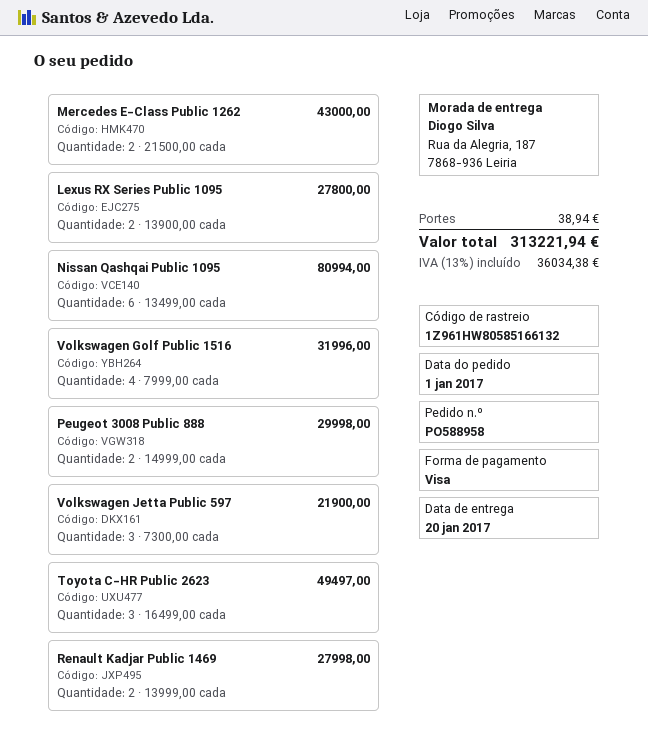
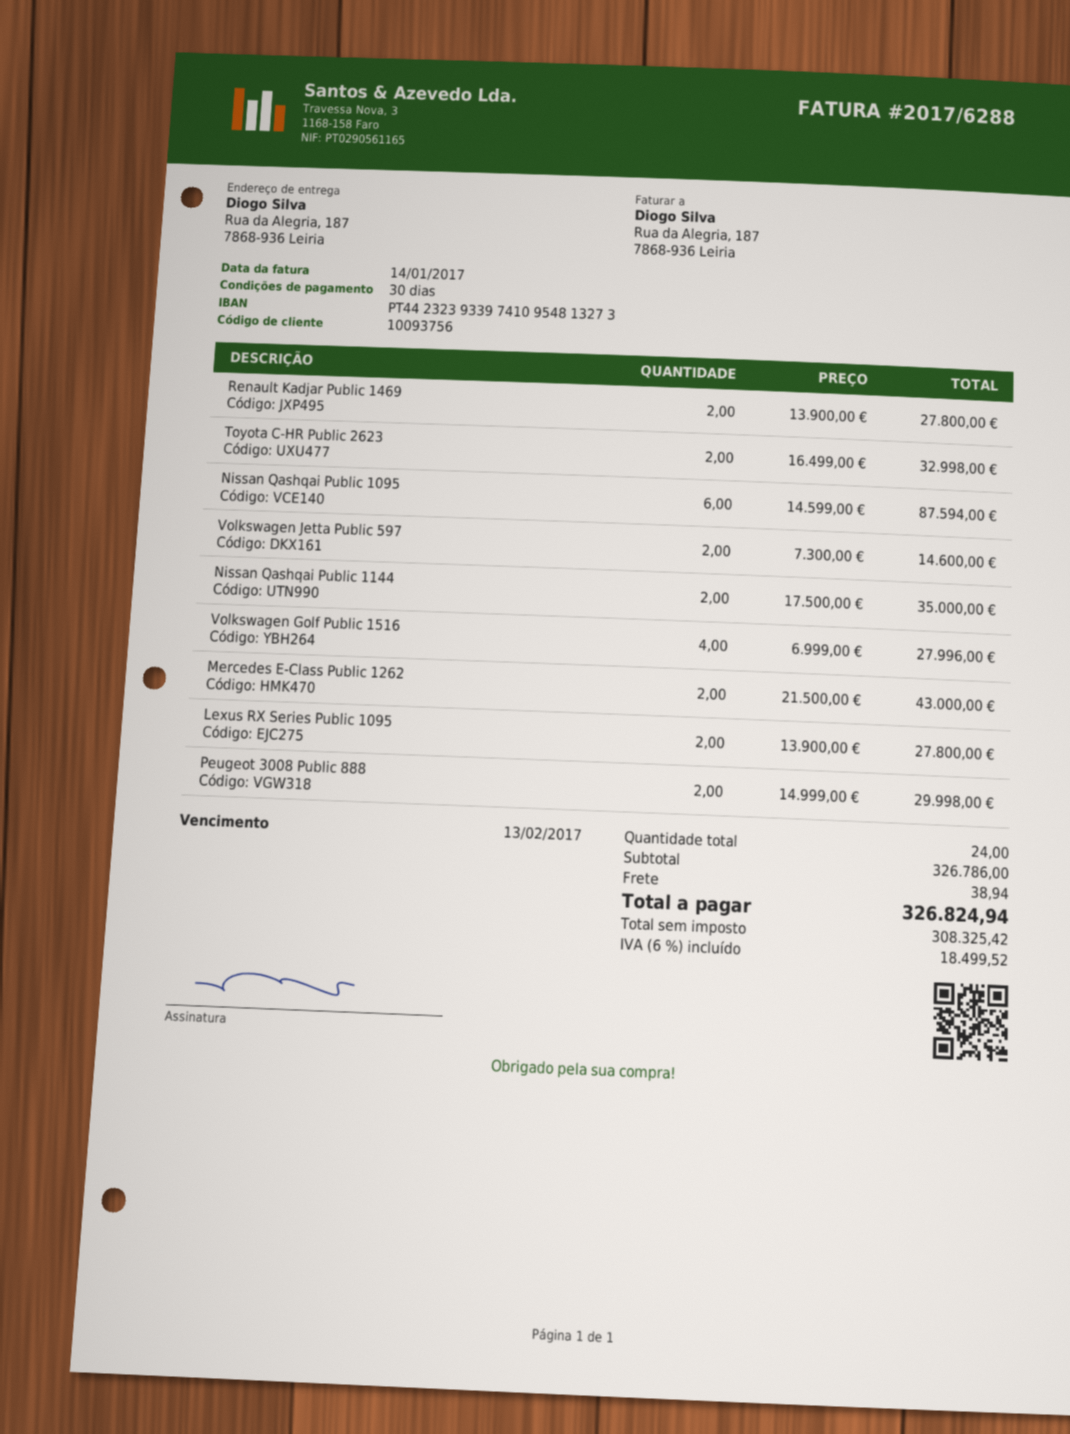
Nissan Qashqai Public 1095: 6 x 13499.00 = 80994.00 -> 6 x 14599.00 = 87594.00
Volkswagen Golf Public 1516: 4 x 7999.00 = 31996.00 -> 4 x 6999.00 = 27996.00
Volkswagen Jetta Public 597: 3 x 7300.00 = 21900.00 -> 2 x 7300.00 = 14600.00
Toyota C-HR Public 2623: 3 x 16499.00 = 49497.00 -> 2 x 16499.00 = 32998.00
Renault Kadjar Public 1469: 2 x 13999.00 = 27998.00 -> 2 x 13900.00 = 27800.00
Nissan Qashqai Public 1144: none -> 2 x 17500.00 = 35000.00
tax: 13% = 36034.38 -> 6% = 18499.52
total: 313221.94 -> 326824.94

